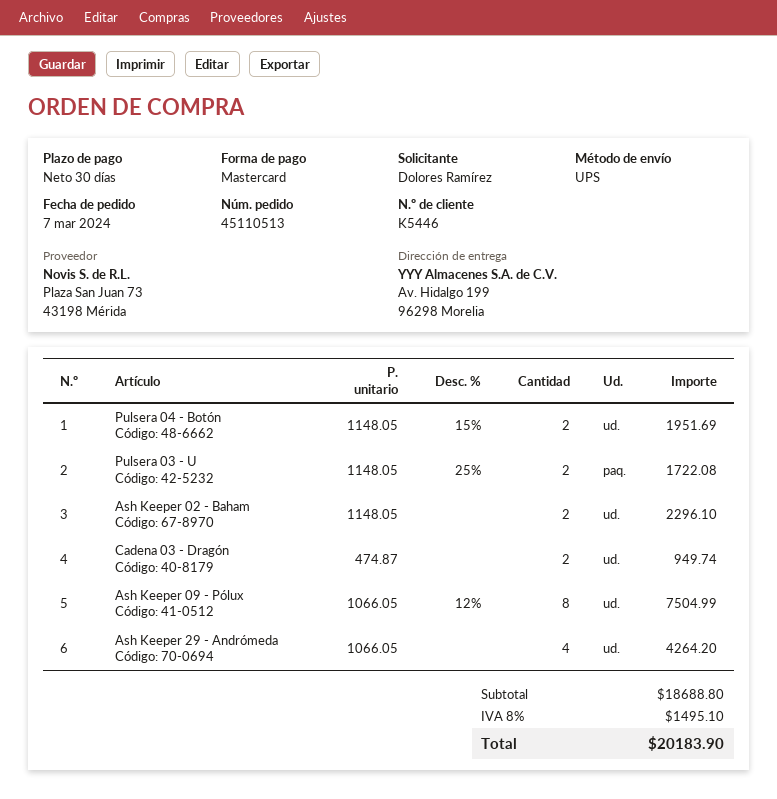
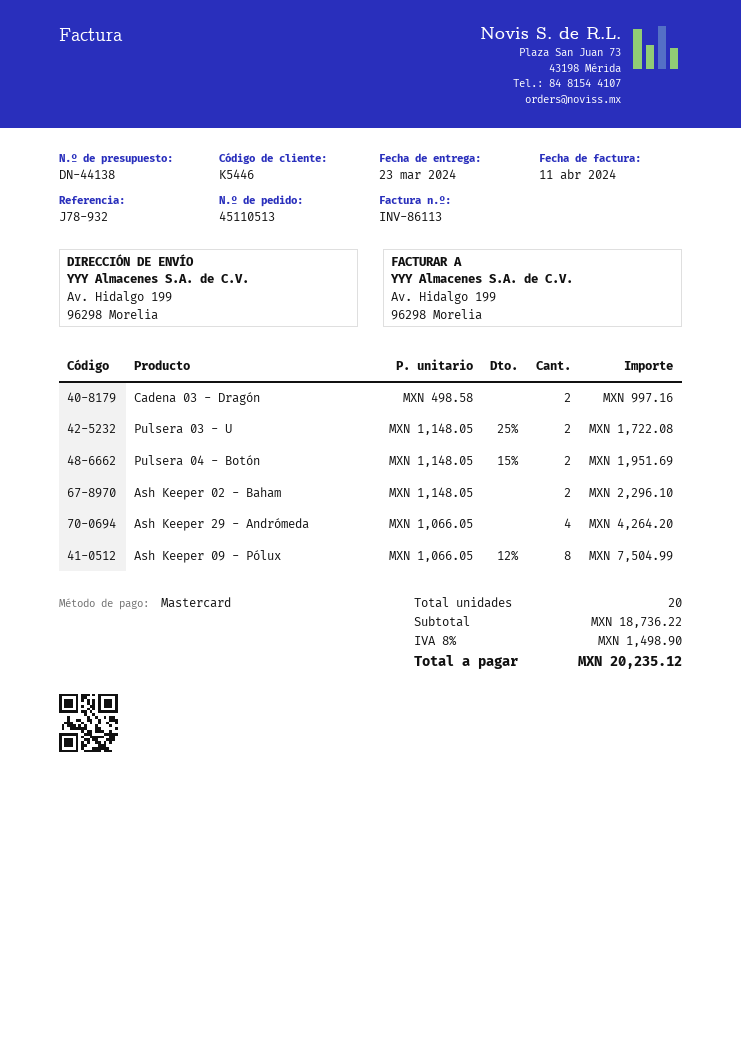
Cadena 03 - Dragón: 2 x 474.87 = 949.74 -> 2 x 498.58 = 997.16
subtotal: 18688.80 -> 18736.22
tax: 8% = 1495.10 -> 8% = 1498.90
total: 20183.90 -> 20235.12

